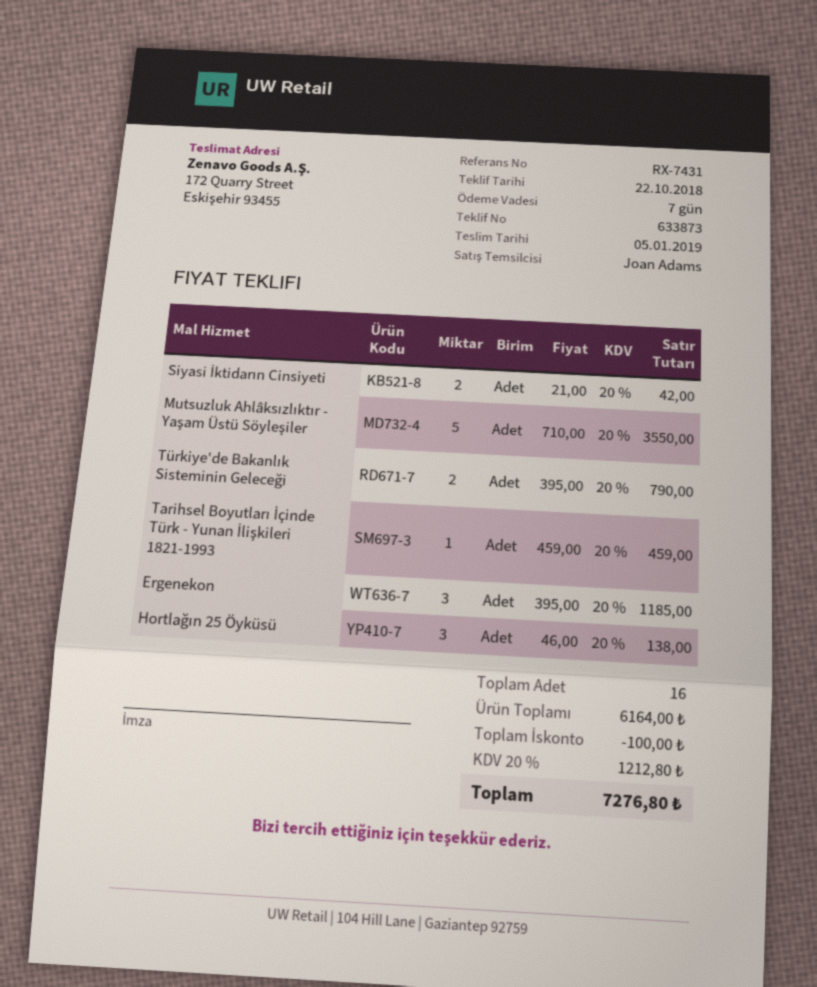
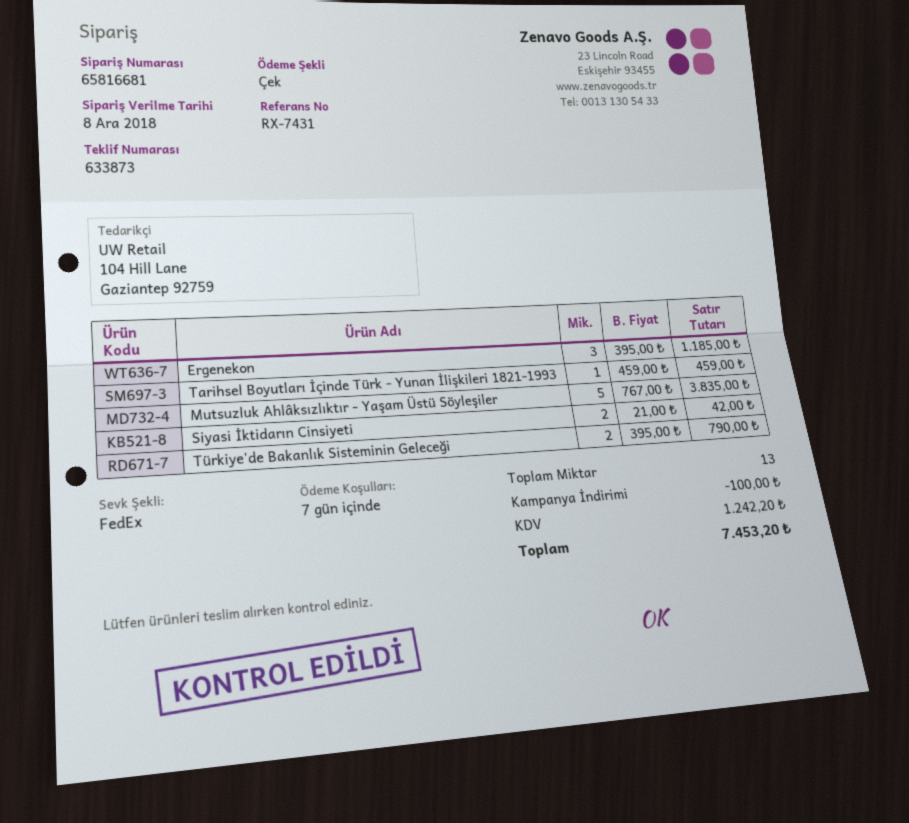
Mutsuzluk Ahlâksızlıktır - Yaşam Üstü Söyleşiler: 5 x 710.00 = 3550.00 -> 5 x 767.00 = 3835.00
Hortlağın 25 Öyküsü: 3 x 46.00 = 138.00 -> none
total quantity: 16 -> 13
tax: 1212.80 -> 1242.20
total: 7276.80 -> 7453.20

